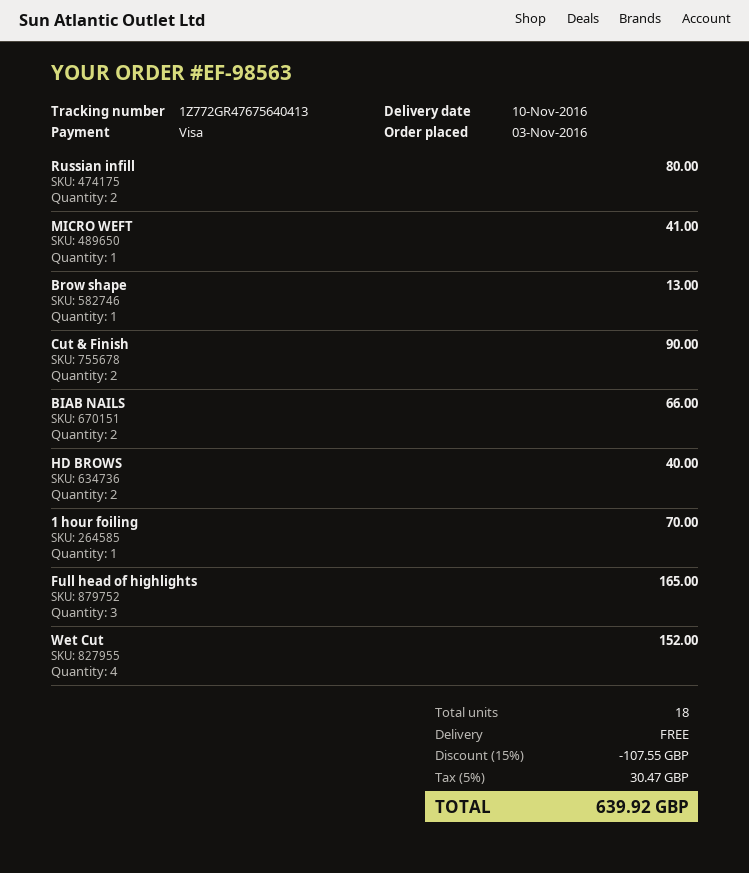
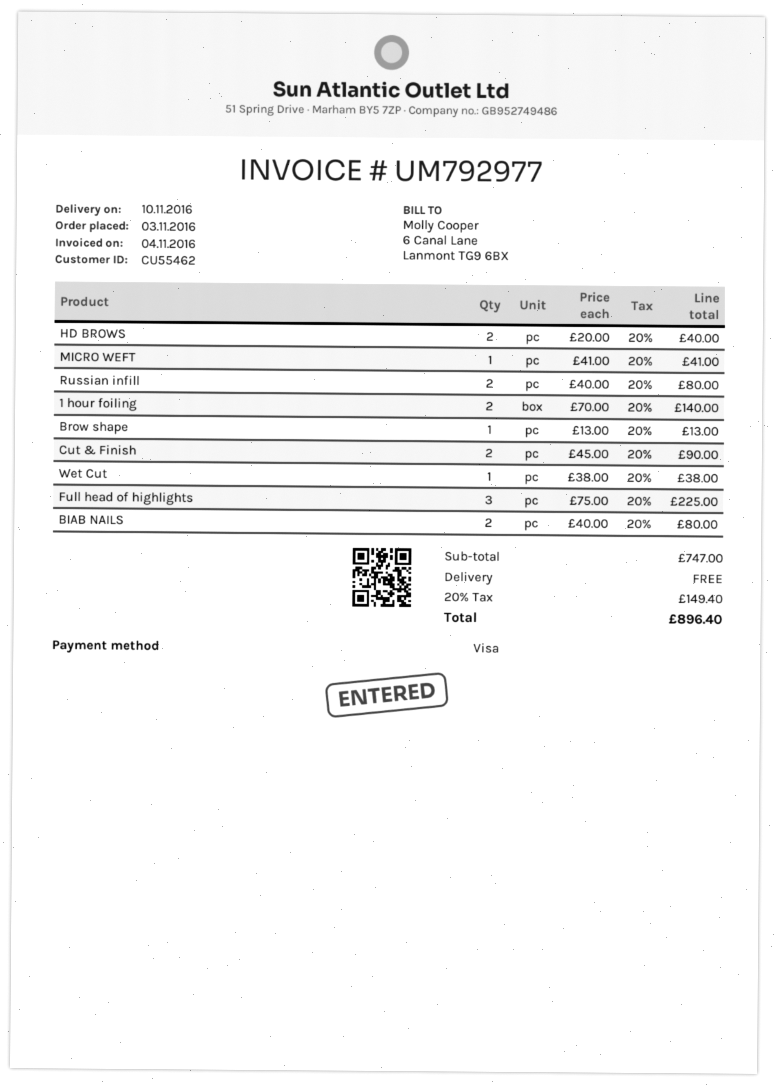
BIAB NAILS: 2 for 66.00 -> 2 for 80.00
1 hour foiling: 1 for 70.00 -> 2 for 140.00
Full head of highlights: 3 for 165.00 -> 3 for 225.00
Wet Cut: 4 for 152.00 -> 1 for 38.00
discount: 15% = 107.55 -> none
tax: 5% = 30.47 -> 20% = 149.40
total: 639.92 -> 896.40

